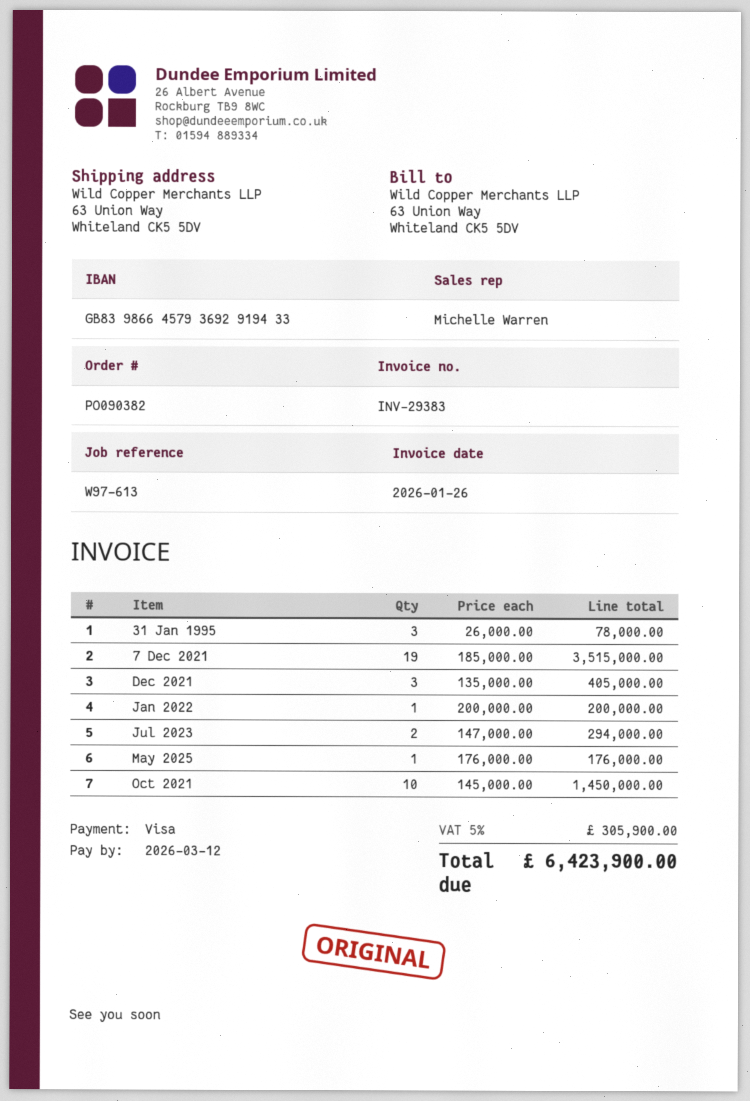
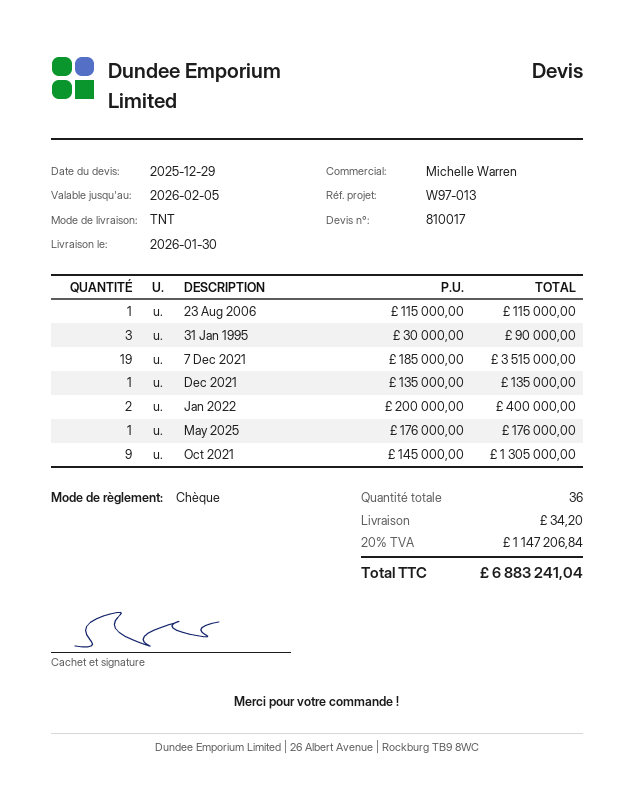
reference: W97-613 -> W97-013
payment method: Visa -> cheque
31 Jan 1995: 3 x 26000.00 = 78000.00 -> 3 x 30000.00 = 90000.00
Dec 2021: 3 x 135000.00 = 405000.00 -> 1 x 135000.00 = 135000.00
Jan 2022: 1 x 200000.00 = 200000.00 -> 2 x 200000.00 = 400000.00
Jul 2023: 2 x 147000.00 = 294000.00 -> none
Oct 2021: 10 x 145000.00 = 1450000.00 -> 9 x 145000.00 = 1305000.00
23 Aug 2006: none -> 1 x 115000.00 = 115000.00
shipping: none -> 34.20
tax: 5% = 305900.00 -> 20% = 1147206.84
total: 6423900.00 -> 6883241.04

